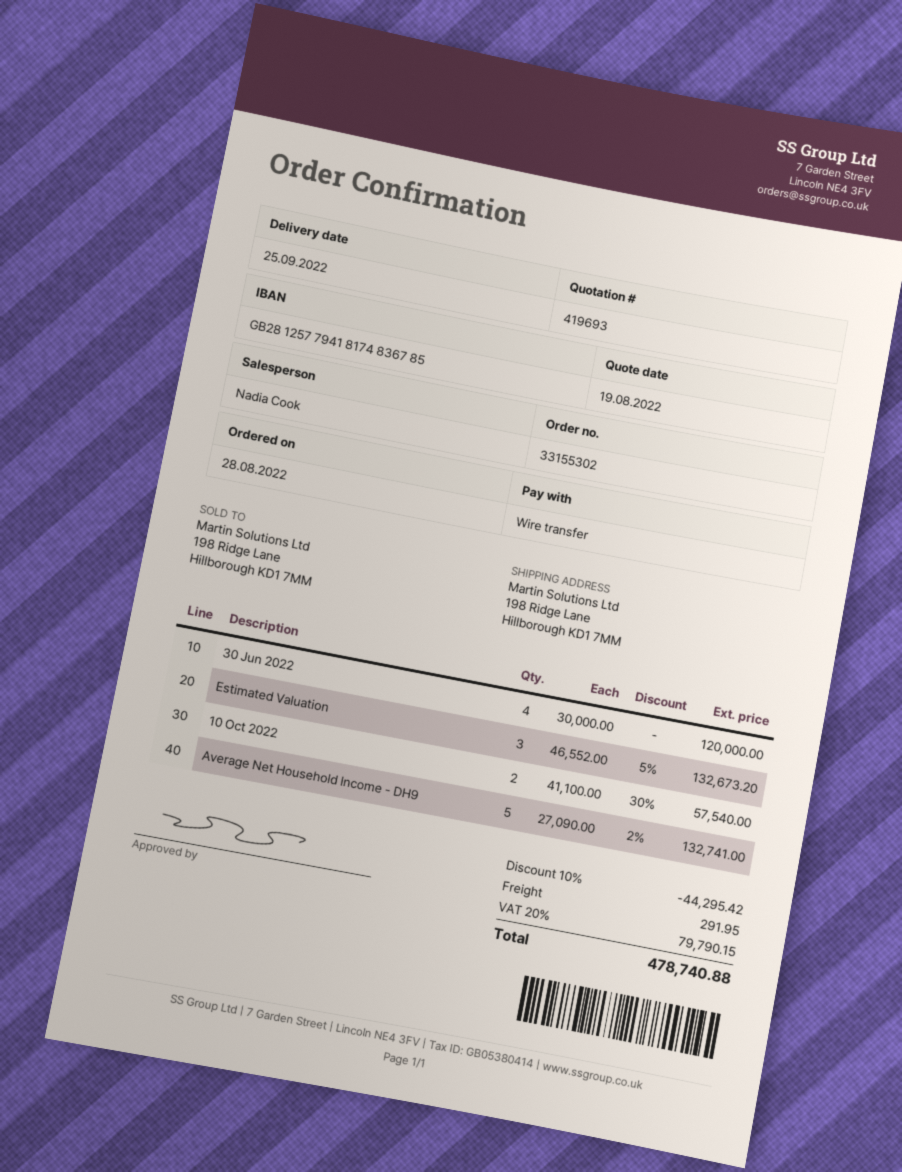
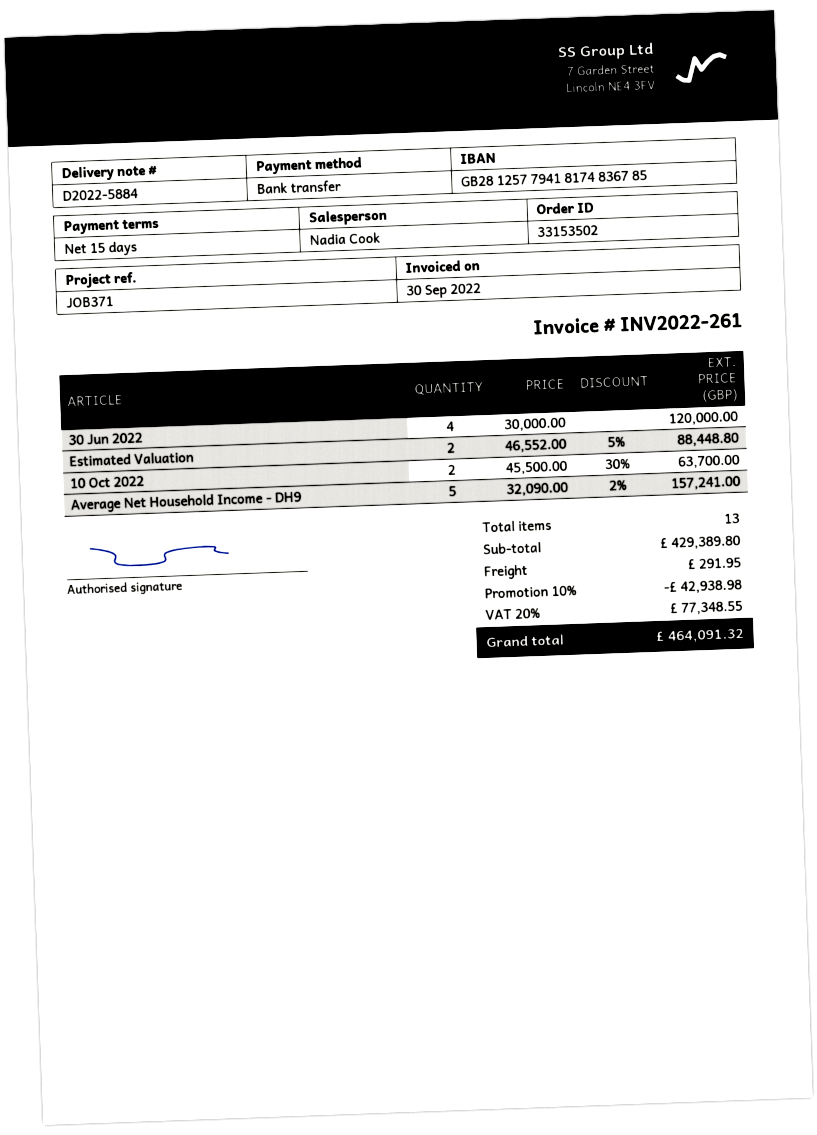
order number: 33155302 -> 33153502
Estimated Valuation: 3 x 46552.00 - 5% = 132673.20 -> 2 x 46552.00 - 5% = 88448.80
10 Oct 2022: 2 x 41100.00 - 30% = 57540.00 -> 2 x 45500.00 - 30% = 63700.00
Average Net Household Income - DH9: 5 x 27090.00 - 2% = 132741.00 -> 5 x 32090.00 - 2% = 157241.00
discount: 10% = 44295.42 -> 10% = 42938.98
tax: 20% = 79790.15 -> 20% = 77348.55
total: 478740.88 -> 464091.32

